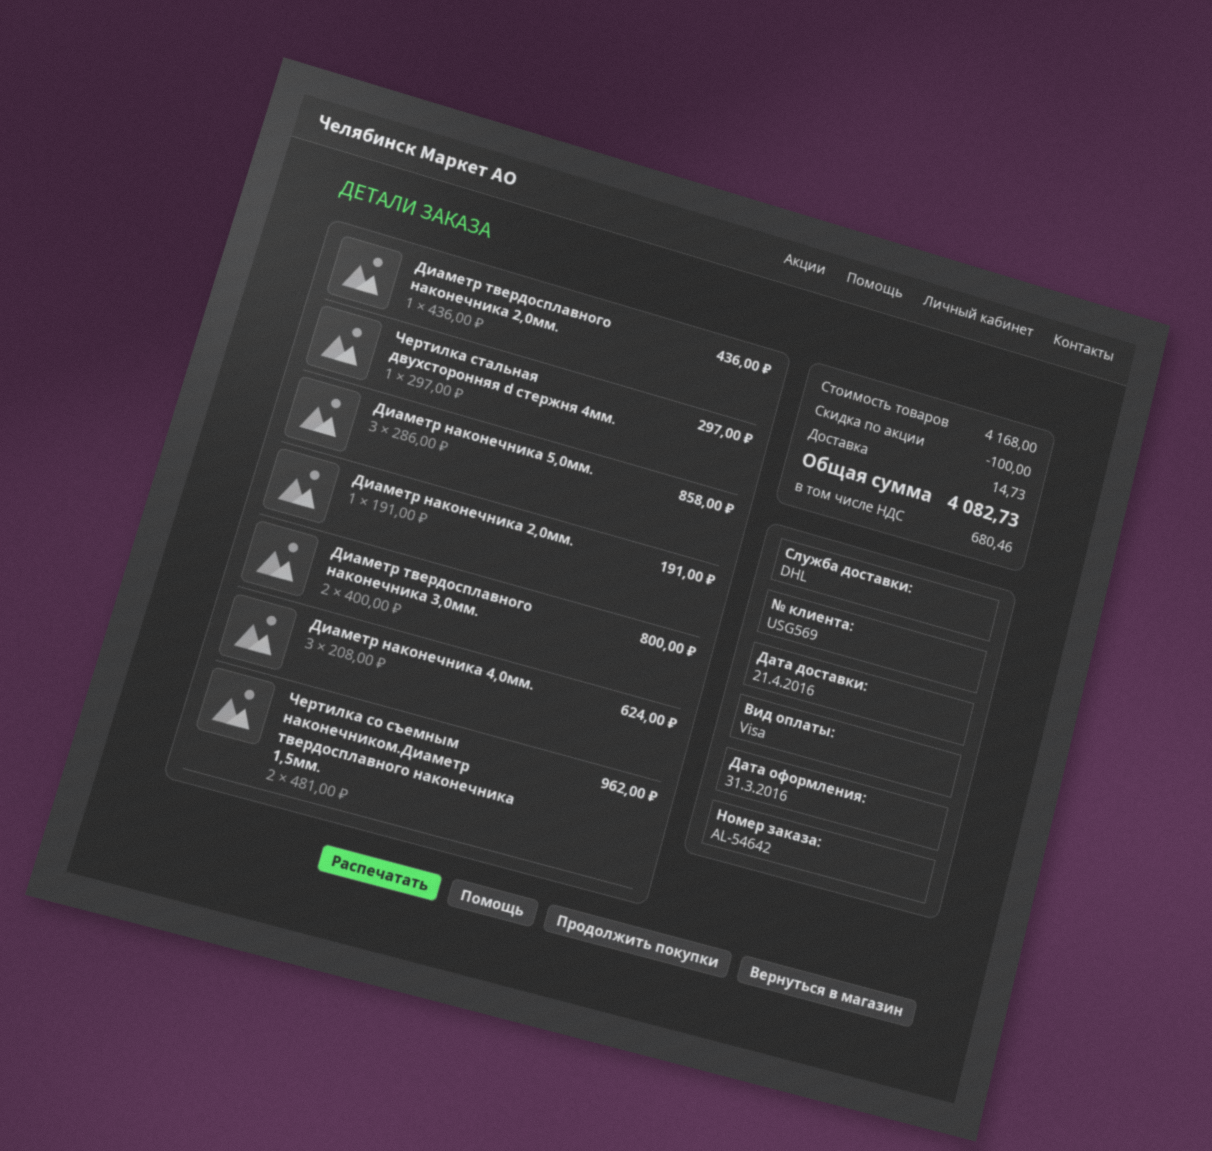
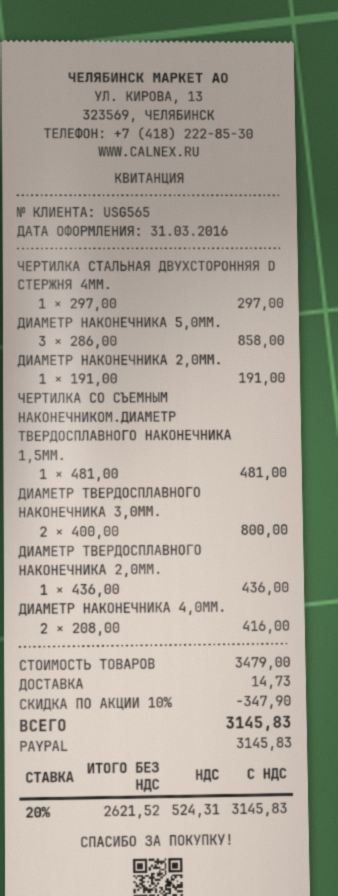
customer number: USG569 -> USG565
payment method: Visa -> PayPal
Диаметр наконечника 4,0мм.: 3 x 208.00 = 624.00 -> 2 x 208.00 = 416.00
Чертилка со съемным наконечником.Диаметр твердосплавного наконечника 1,5мм.: 2 x 481.00 = 962.00 -> 1 x 481.00 = 481.00
subtotal: 4168.00 -> 3479.00
discount: 100.00 -> 347.90
tax: 680.46 -> 524.31
total: 4082.73 -> 3145.83

